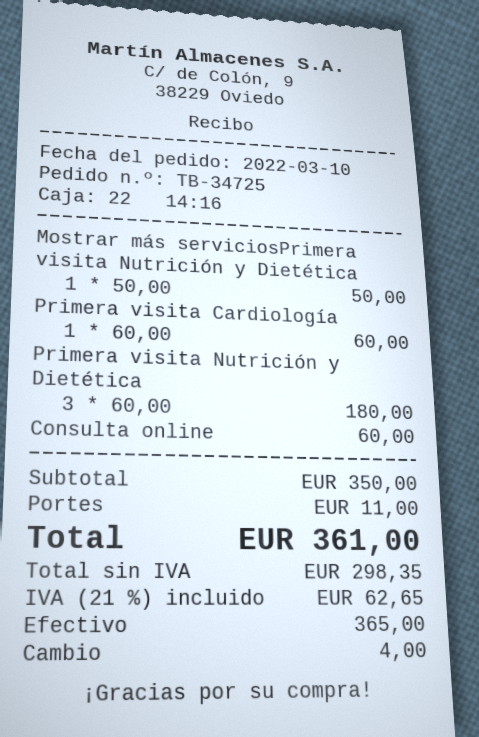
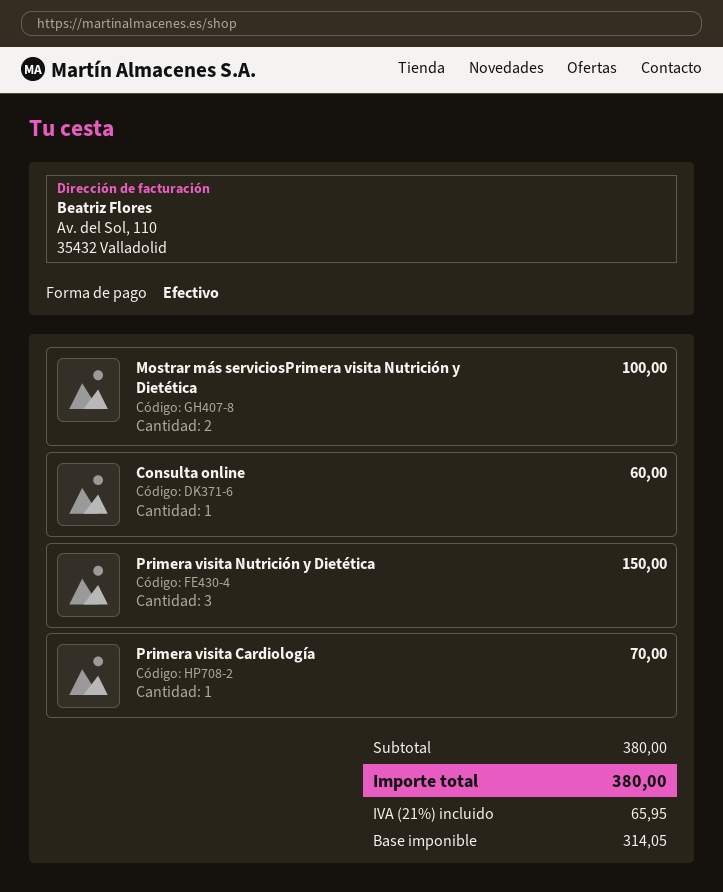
Mostrar más serviciosPrimera visita Nutrición y Dietética: 1 for 50.00 -> 2 for 100.00
Primera visita Cardiología: 1 for 60.00 -> 1 for 70.00
Primera visita Nutrición y Dietética: 3 for 180.00 -> 3 for 150.00
subtotal: 350.00 -> 380.00
shipping: 11.00 -> none
net: 298.35 -> 314.05
tax: 21% = 62.65 -> 21% = 65.95
total: 361.00 -> 380.00

